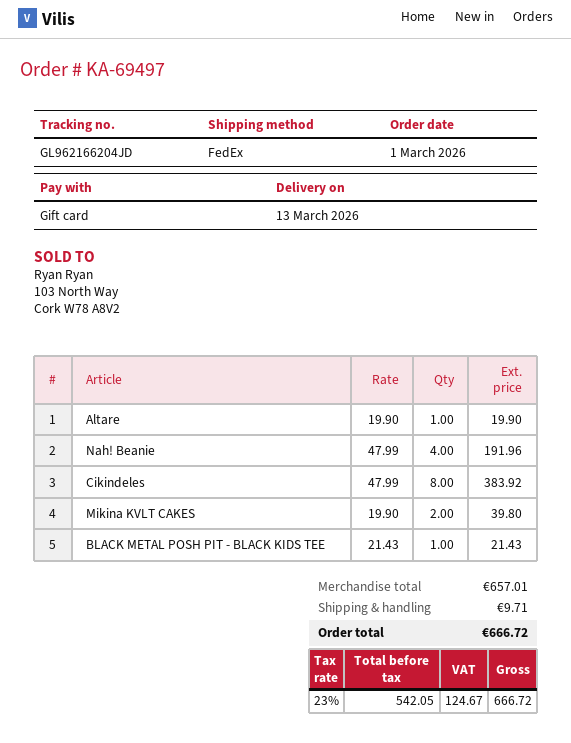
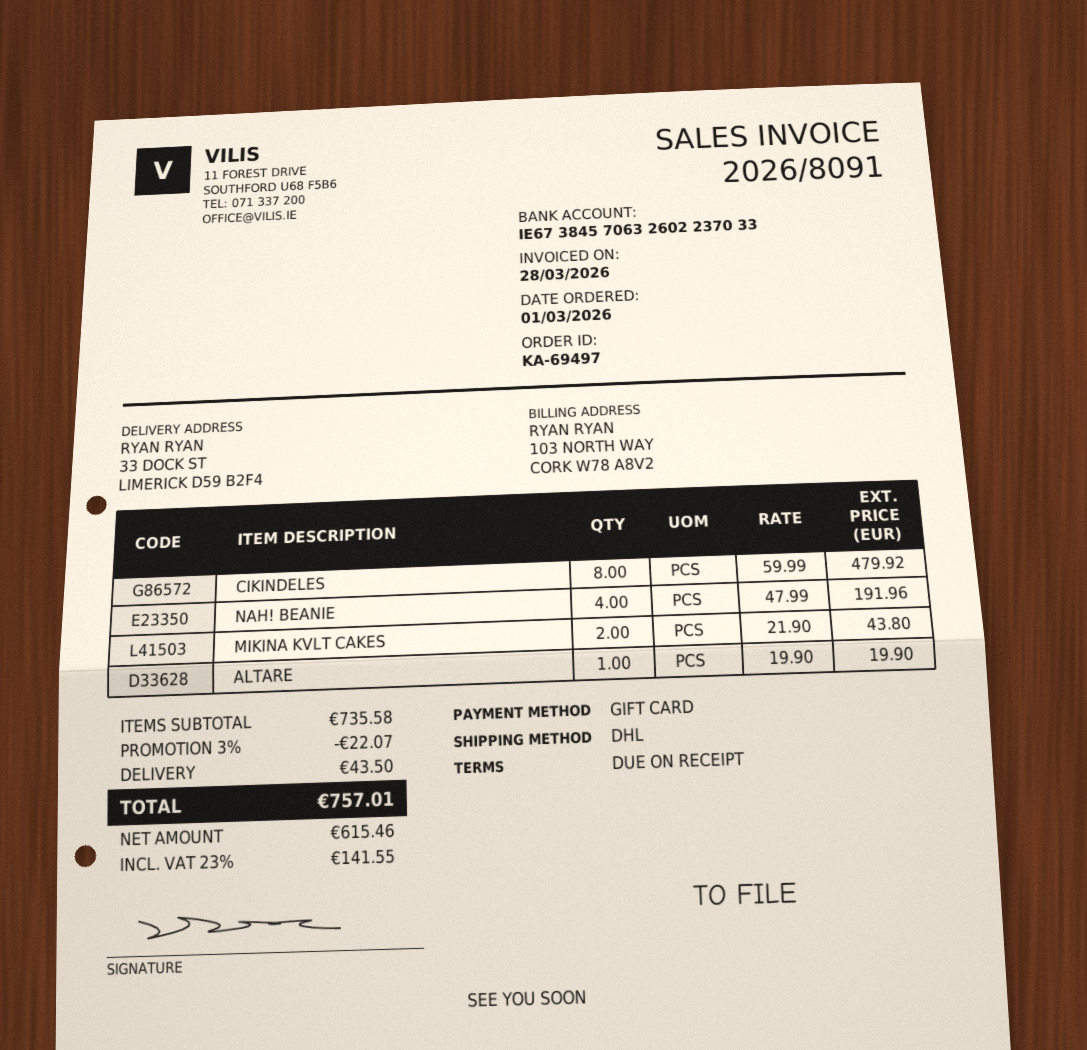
shipping method: FedEx -> DHL
Cikindeles: 8 x 47.99 = 383.92 -> 8 x 59.99 = 479.92
Mikina KVLT CAKES: 2 x 19.90 = 39.80 -> 2 x 21.90 = 43.80
BLACK METAL POSH PIT - BLACK KIDS TEE: 1 x 21.43 = 21.43 -> none
subtotal: 657.01 -> 735.58
discount: none -> 3% = 22.07
shipping: 9.71 -> 43.50
net: 542.05 -> 615.46
tax: 23% = 124.67 -> 23% = 141.55
total: 666.72 -> 757.01

